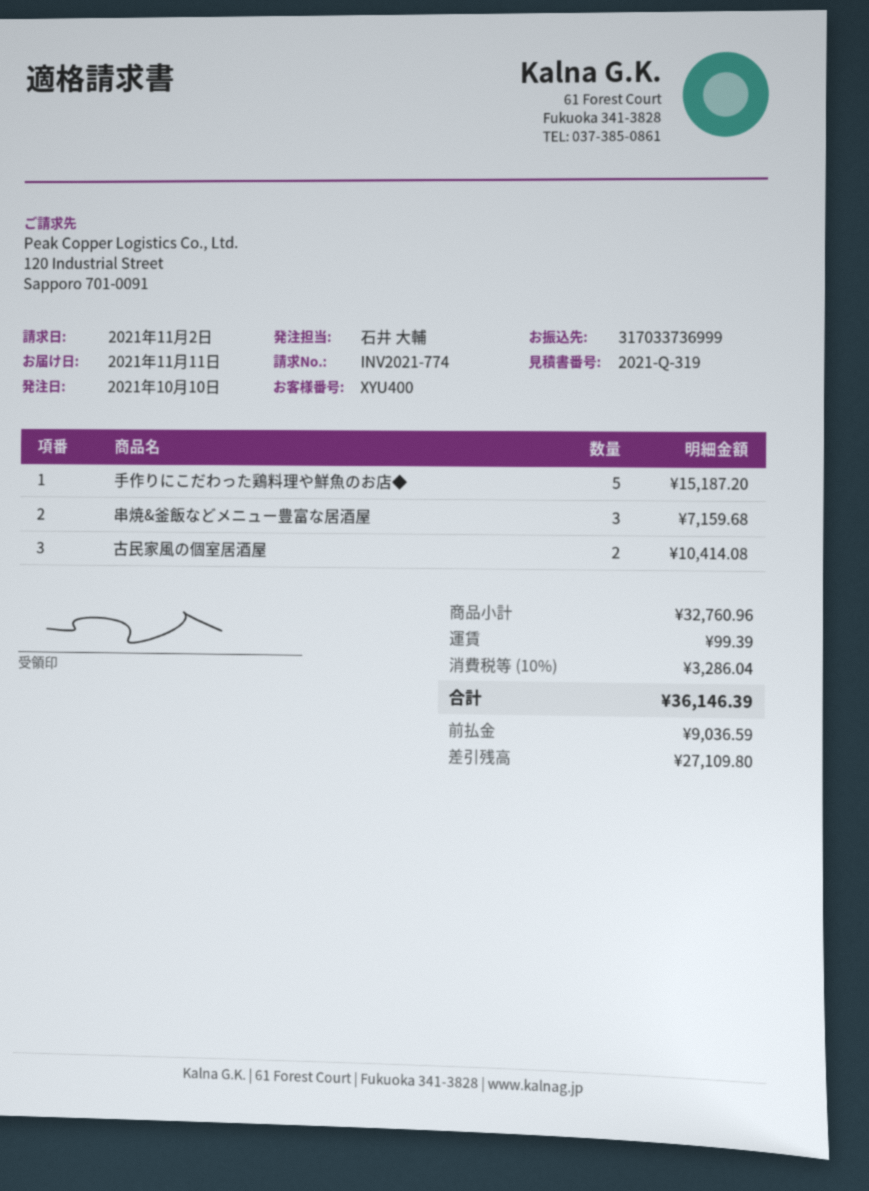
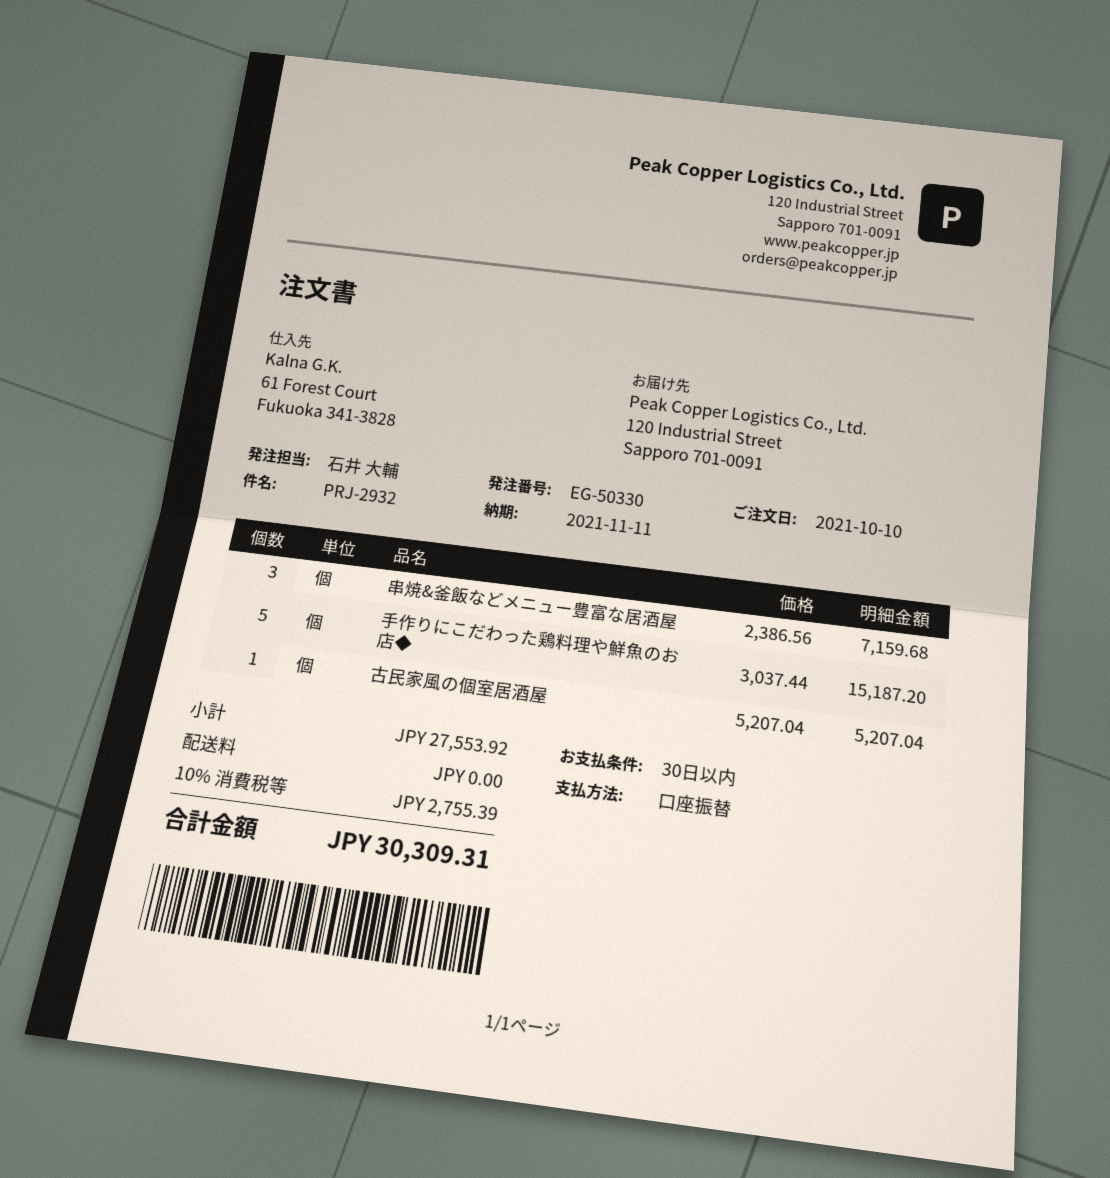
古民家風の個室居酒屋: 2 for 10414.08 -> 1 for 5207.04
subtotal: 32760.96 -> 27553.92
shipping: 99.39 -> 0.00
tax: 10% = 3286.04 -> 10% = 2755.39
total: 36146.39 -> 30309.31

